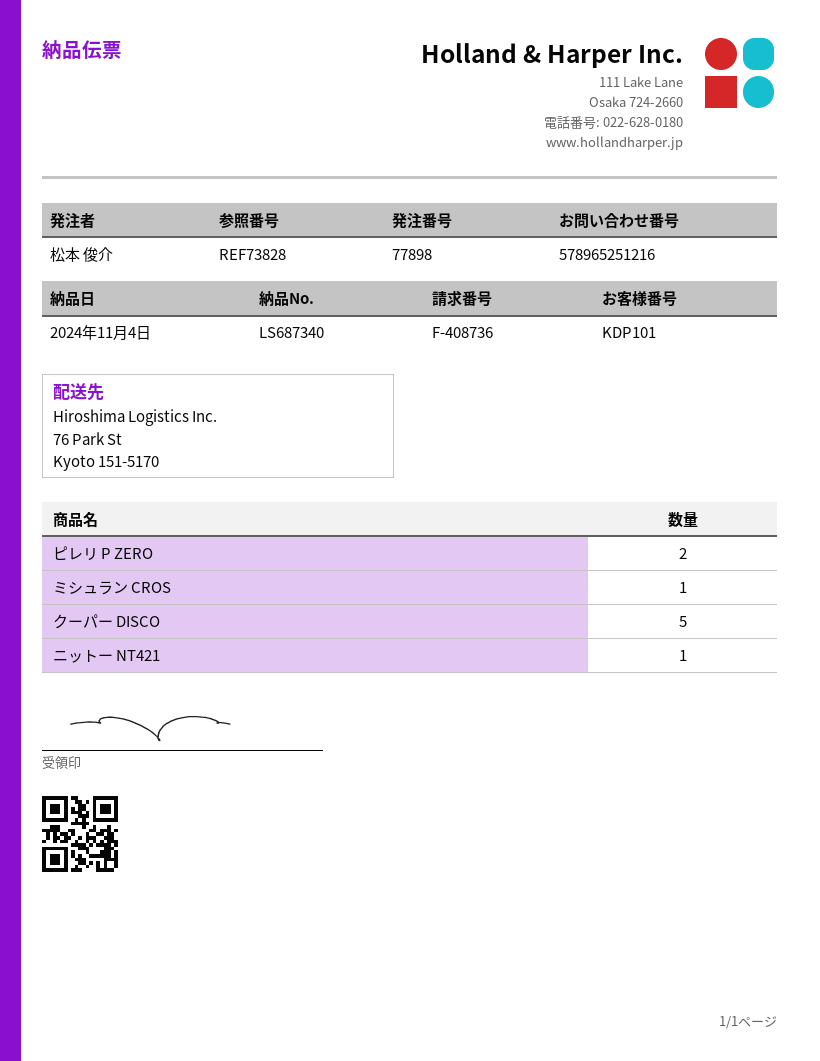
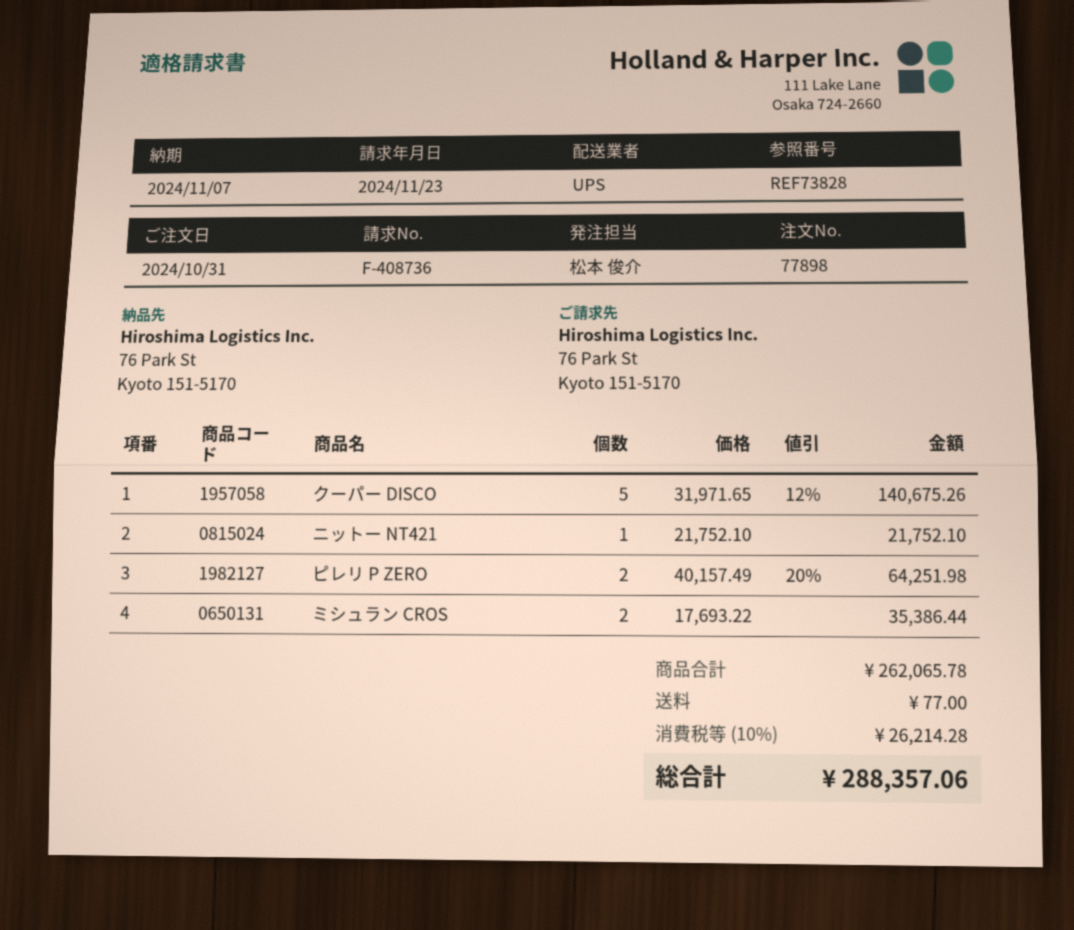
delivery date: 2024-11-04 -> 2024-11-07
ミシュラン CROS: 1 -> 2

